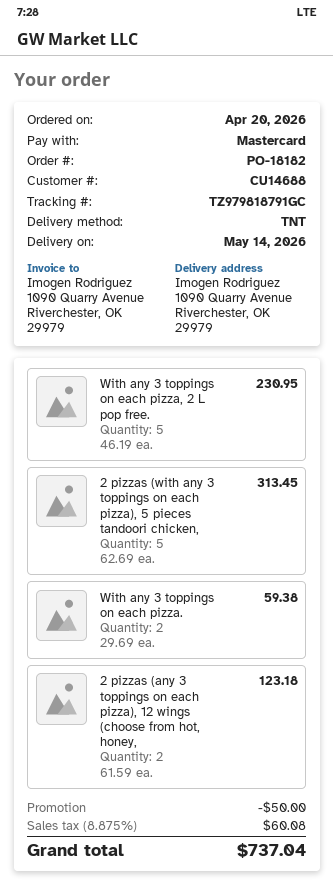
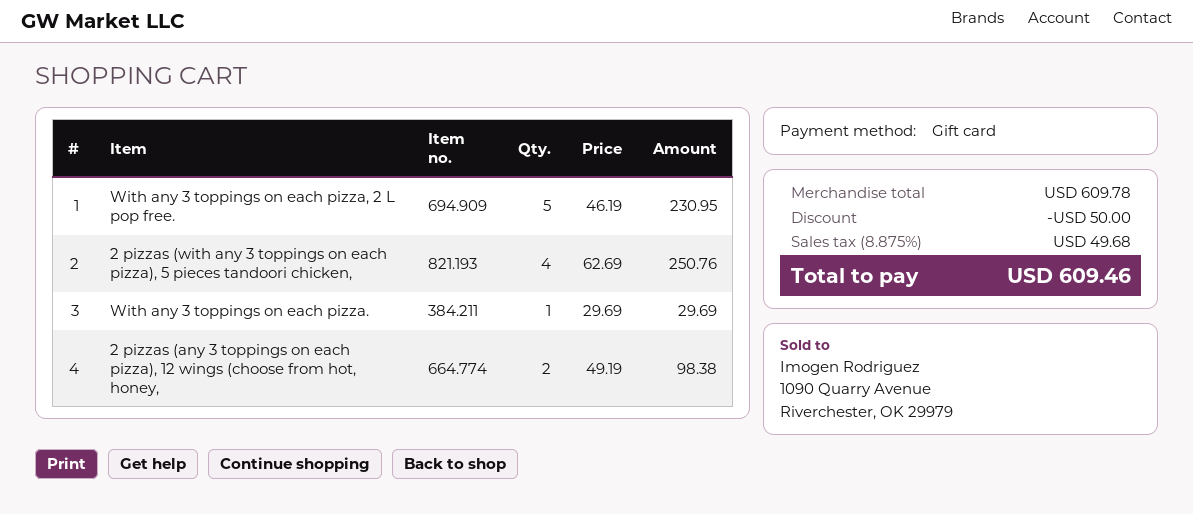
payment method: Mastercard -> gift card
2 pizzas (with any 3 toppings on each pizza), 5 pieces tandoori chicken,: 5 x 62.69 = 313.45 -> 4 x 62.69 = 250.76
With any 3 toppings on each pizza.: 2 x 29.69 = 59.38 -> 1 x 29.69 = 29.69
2 pizzas (any 3 toppings on each pizza), 12 wings (choose from hot, honey,: 2 x 61.59 = 123.18 -> 2 x 49.19 = 98.38
tax: 8.875% = 60.08 -> 8.875% = 49.68
total: 737.04 -> 609.46

